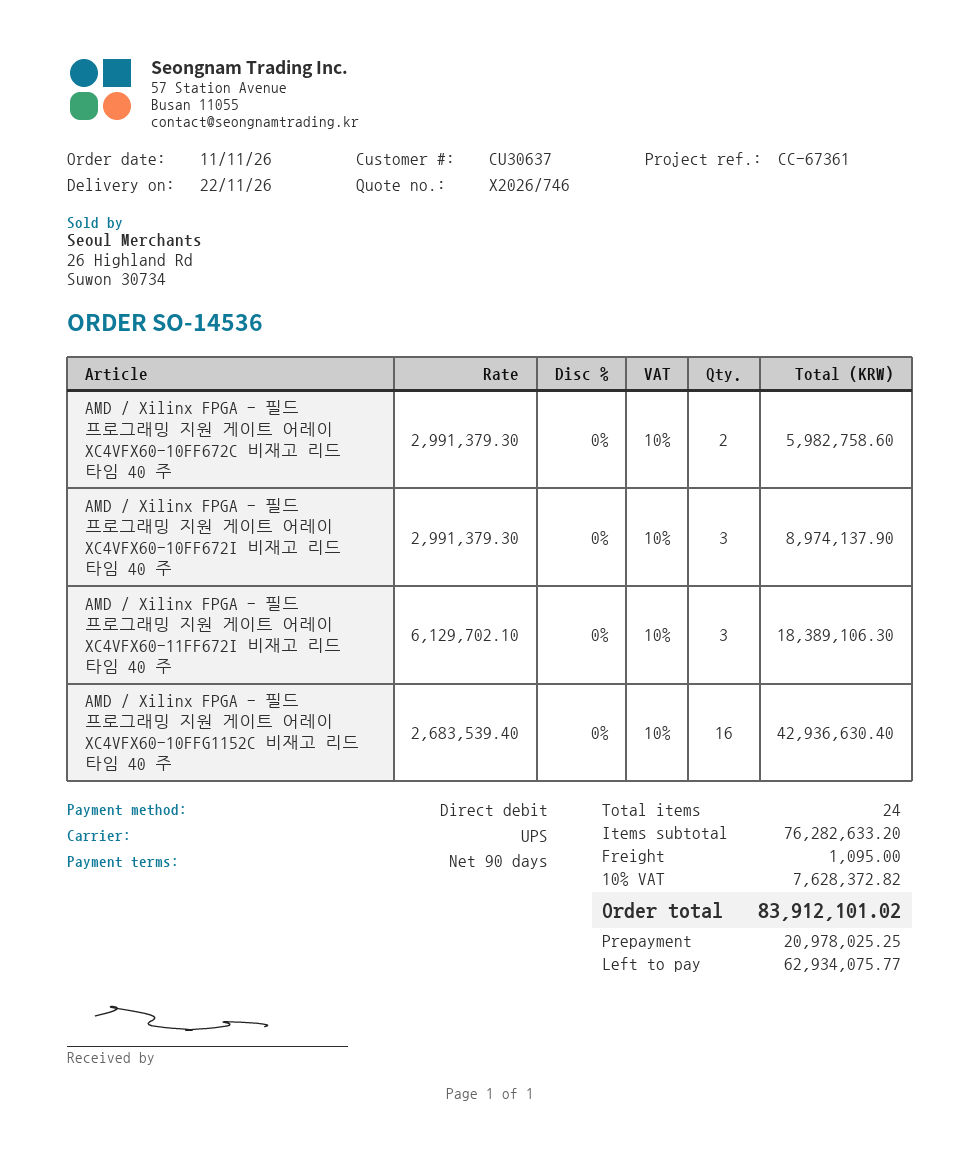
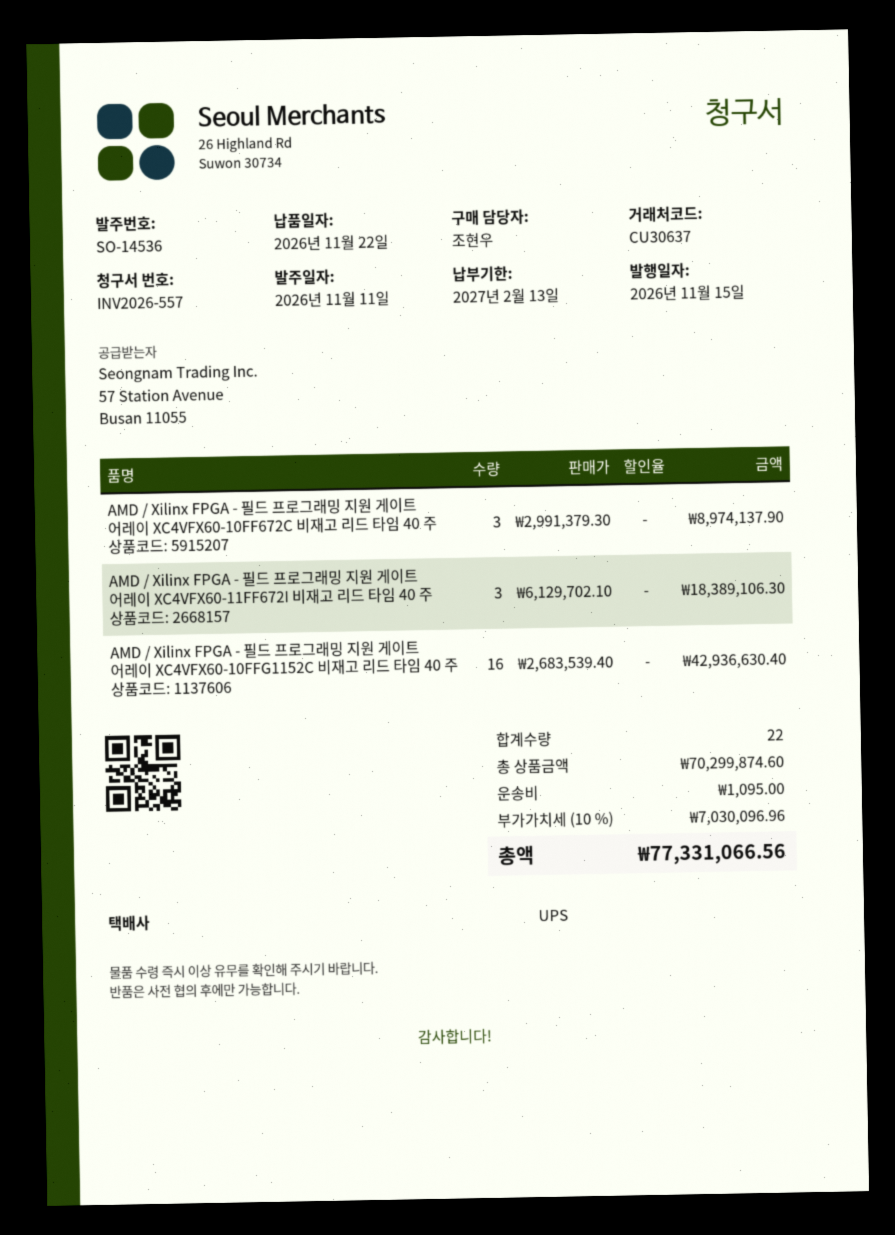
AMD / Xilinx FPGA - 필드 프로그래밍 지원 게이트 어레이 XC4VFX60-10FF672C 비재고 리드 타임 40 주: 2 x 2991379.30 = 5982758.60 -> 3 x 2991379.30 = 8974137.90
AMD / Xilinx FPGA - 필드 프로그래밍 지원 게이트 어레이 XC4VFX60-10FF672I 비재고 리드 타임 40 주: 3 x 2991379.30 = 8974137.90 -> none
total quantity: 24 -> 22
subtotal: 76282633.20 -> 70299874.60
tax: 10% = 7628372.82 -> 10% = 7030096.96
total: 83912101.02 -> 77331066.56

